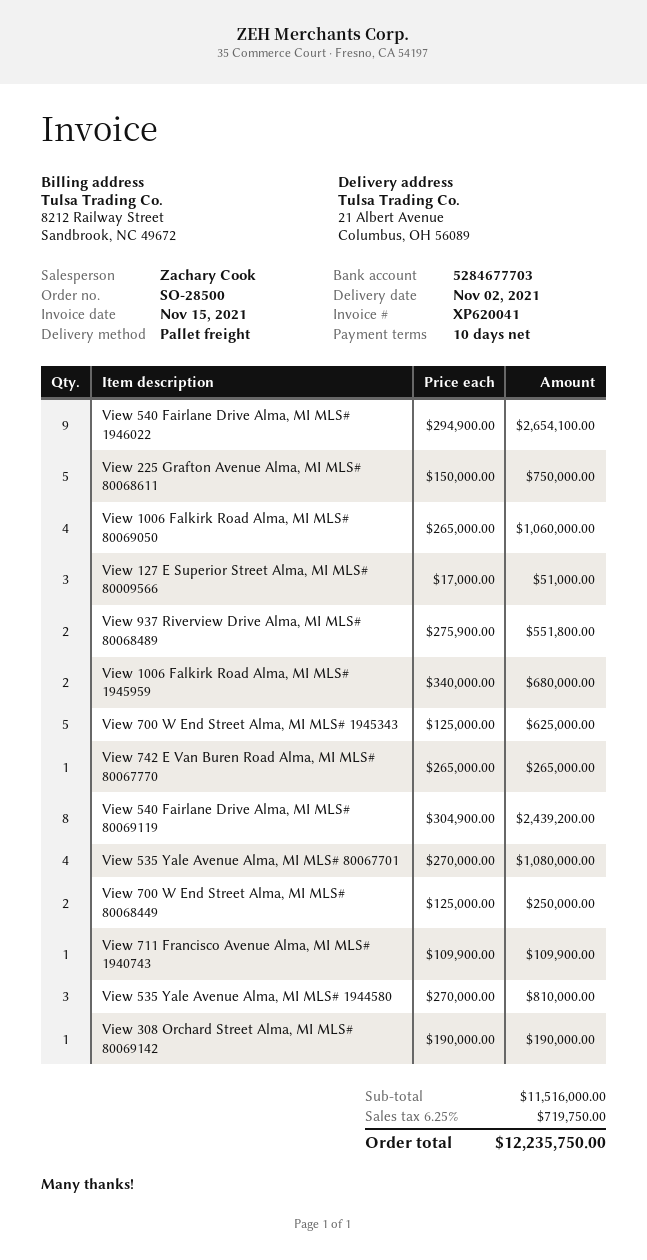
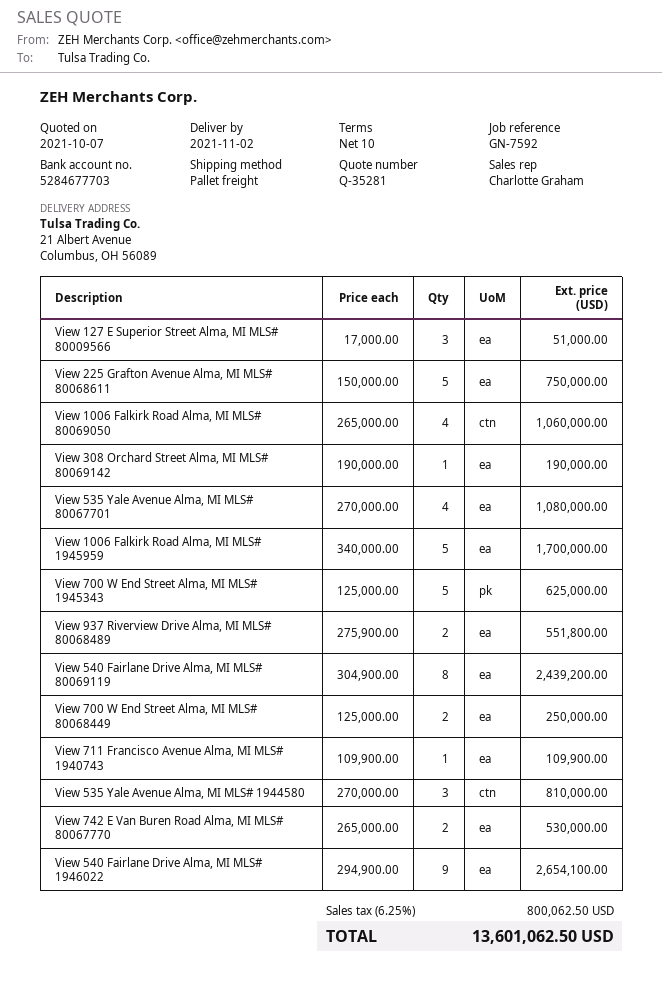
sales rep: Zachary Cook -> Charlotte Graham
View 1006 Falkirk Road Alma, MI MLS# 1945959: 2 x 340000.00 = 680000.00 -> 5 x 340000.00 = 1700000.00
View 742 E Van Buren Road Alma, MI MLS# 80067770: 1 x 265000.00 = 265000.00 -> 2 x 265000.00 = 530000.00
tax: 6.25% = 719750.00 -> 6.25% = 800062.50
total: 12235750.00 -> 13601062.50

